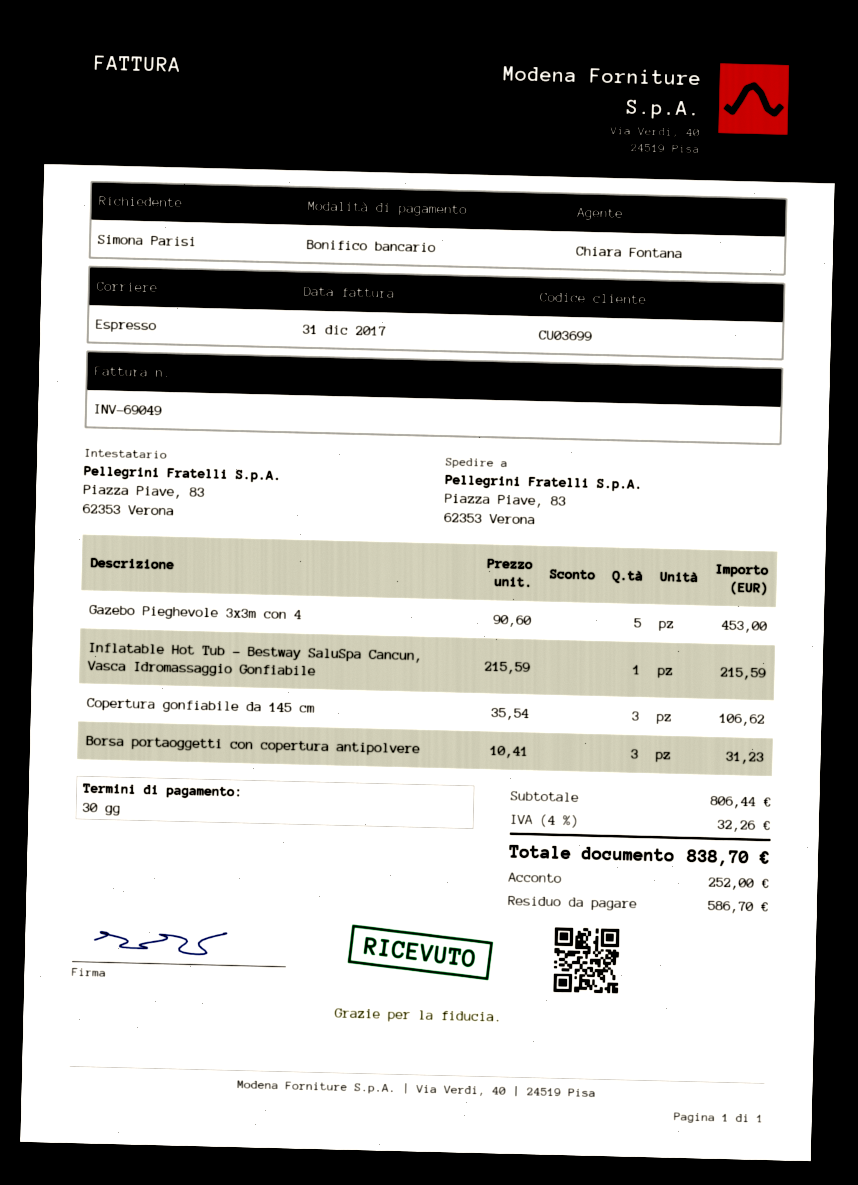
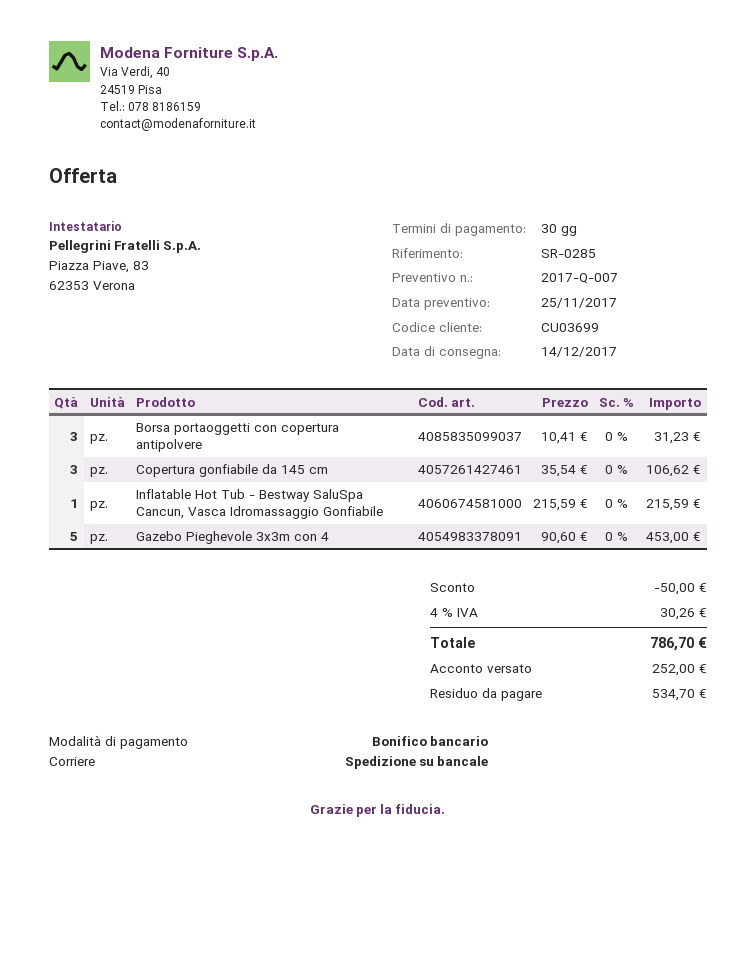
shipping method: express -> pallet freight
discount: none -> 50.00
tax: 4% = 32.26 -> 4% = 30.26
total: 838.70 -> 786.70
balance: 586.70 -> 534.70

